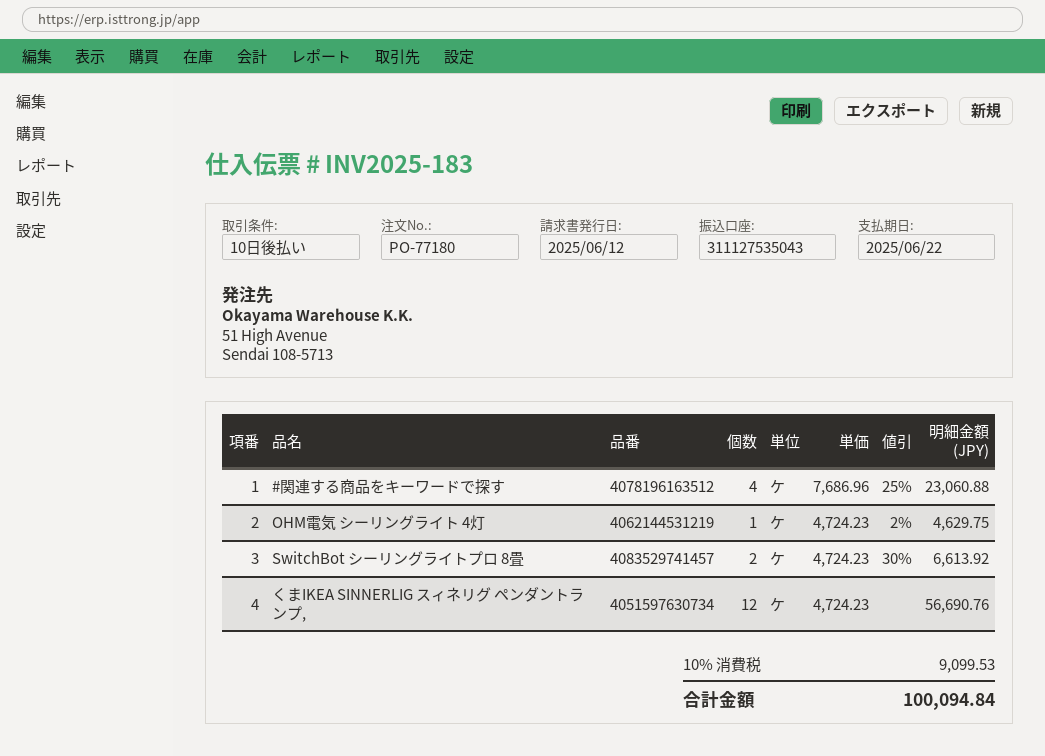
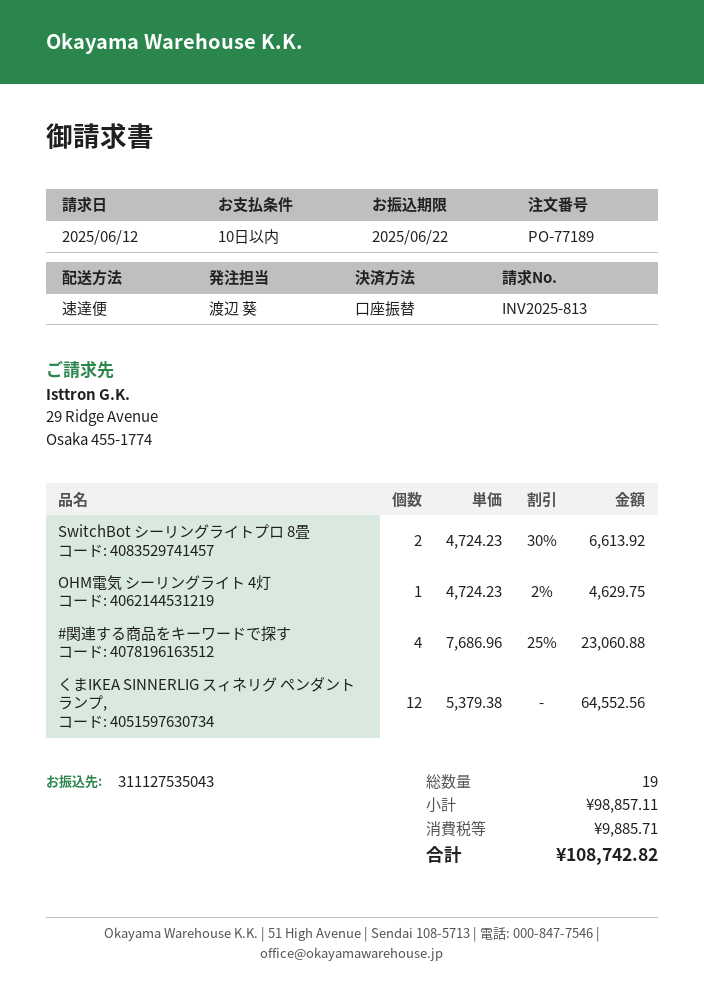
order number: PO-77180 -> PO-77189
invoice number: INV2025-183 -> INV2025-813
くまIKEA SINNERLIG スィネリグ ペンダントランプ,: 12 x 4724.23 = 56690.76 -> 12 x 5379.38 = 64552.56
tax: 9099.53 -> 9885.71
total: 100094.84 -> 108742.82

